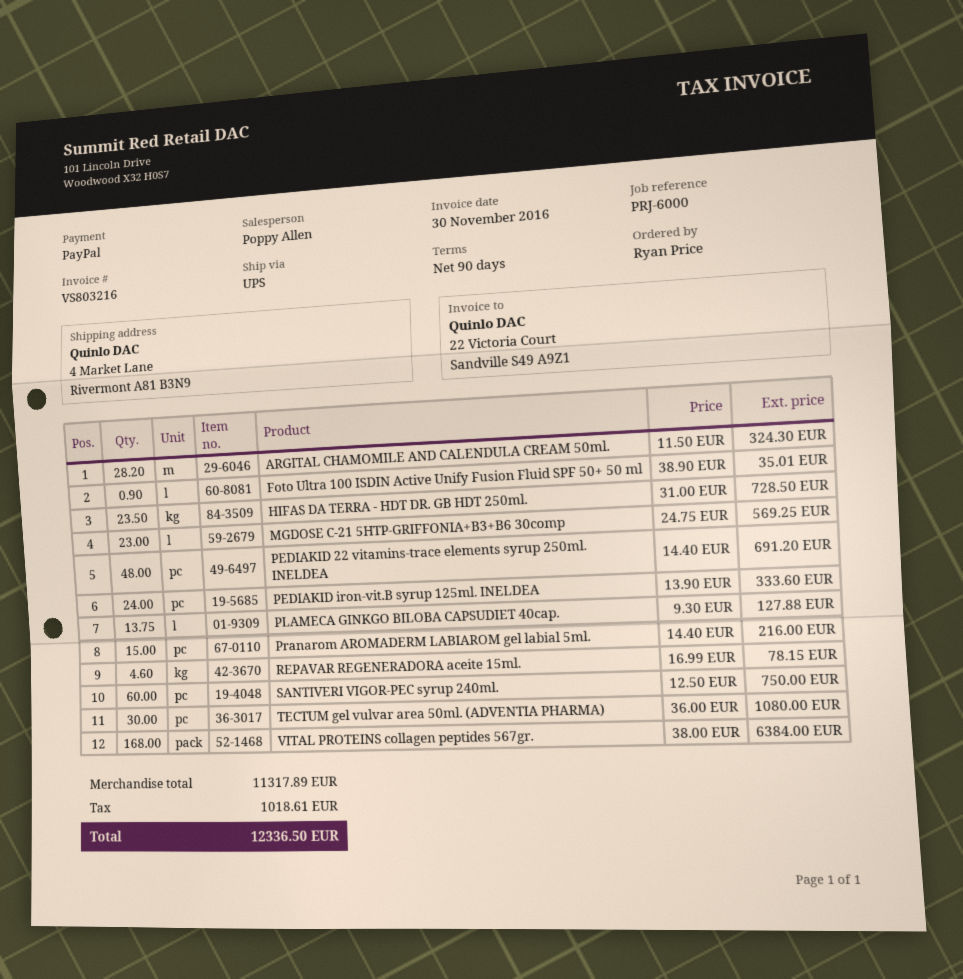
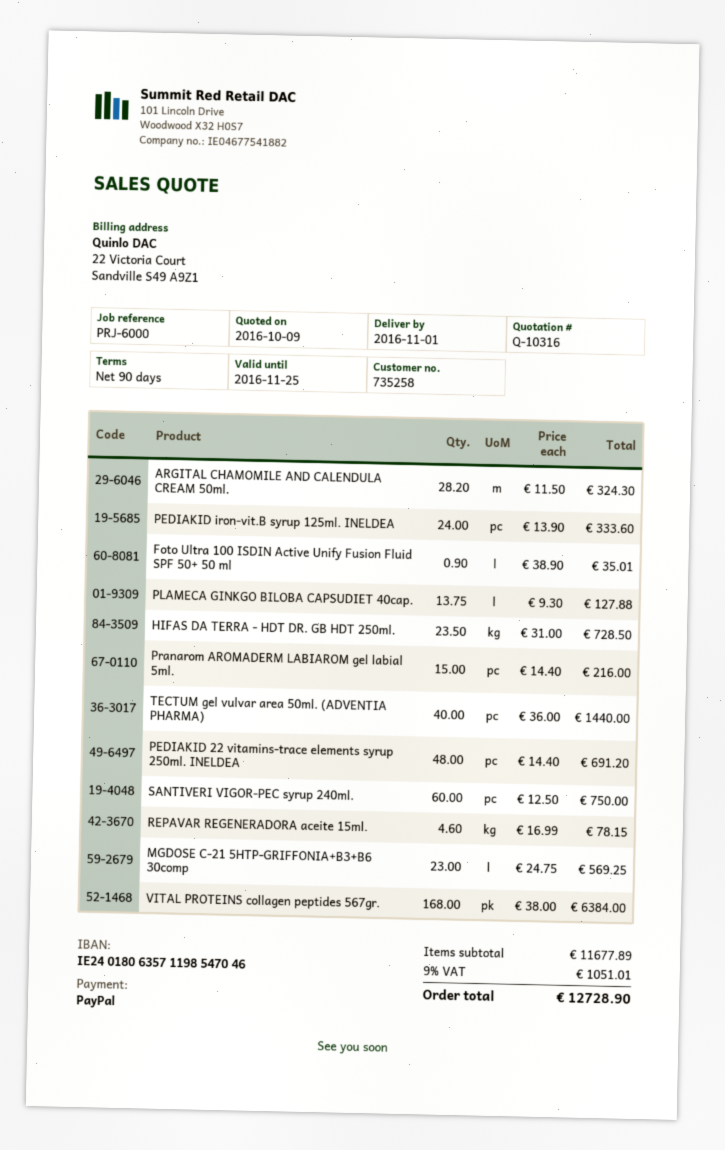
TECTUM gel vulvar area 50ml. (ADVENTIA PHARMA): 30 x 36.00 = 1080.00 -> 40 x 36.00 = 1440.00
subtotal: 11317.89 -> 11677.89
tax: 1018.61 -> 1051.01
total: 12336.50 -> 12728.90

